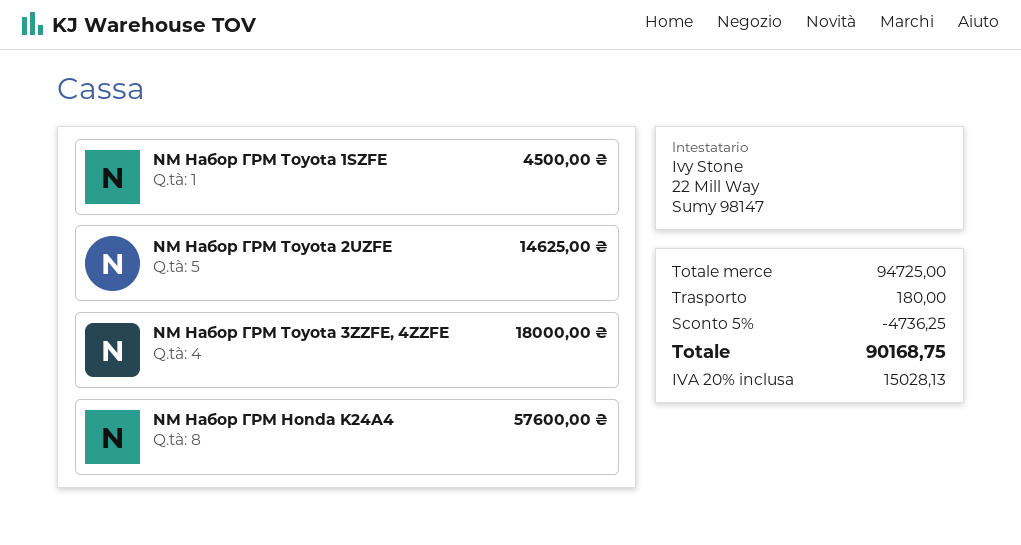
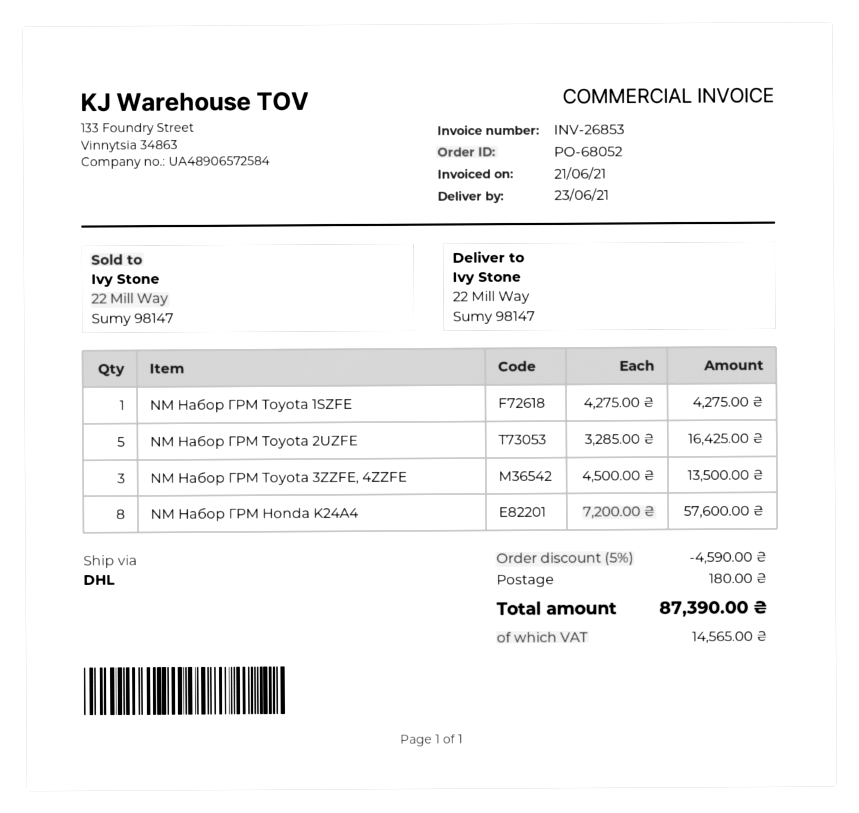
NM Набор ГРМ Toyota 1SZFE: 1 for 4500.00 -> 1 for 4275.00
NM Набор ГРМ Toyota 2UZFE: 5 for 14625.00 -> 5 for 16425.00
NM Набор ГРМ Toyota 3ZZFE, 4ZZFE: 4 for 18000.00 -> 3 for 13500.00
discount: 5% = 4736.25 -> 5% = 4590.00
tax: 15028.13 -> 14565.00
total: 90168.75 -> 87390.00

